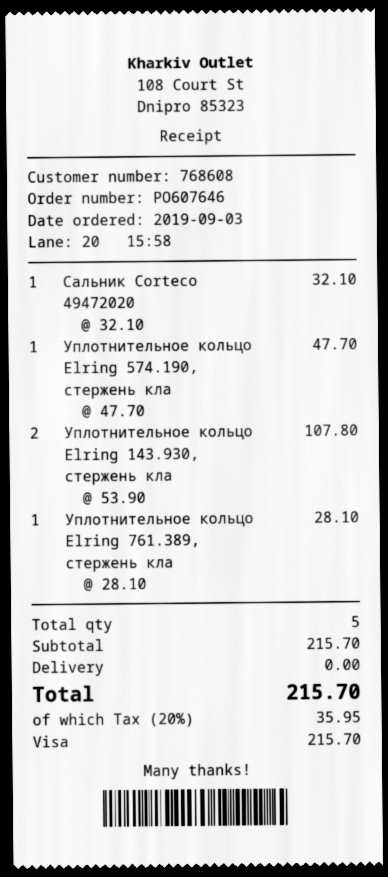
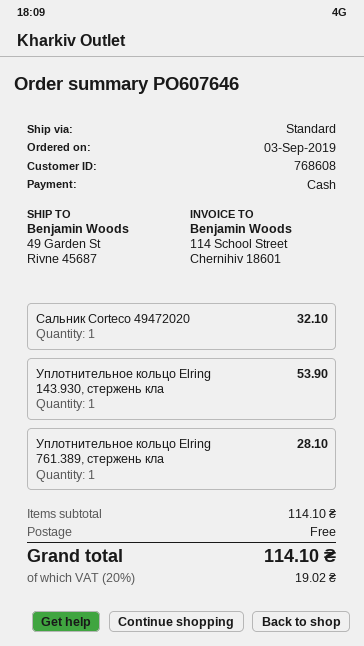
payment method: Visa -> cash
Уплотнительное кольцо Elring 574.190, стержень кла: 1 for 47.70 -> none
Уплотнительное кольцо Elring 143.930, стержень кла: 2 for 107.80 -> 1 for 53.90
subtotal: 215.70 -> 114.10
tax: 20% = 35.95 -> 20% = 19.02
total: 215.70 -> 114.10

